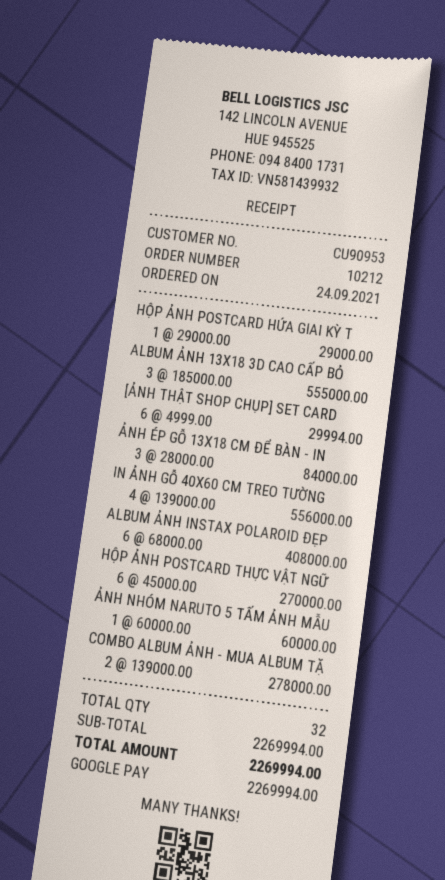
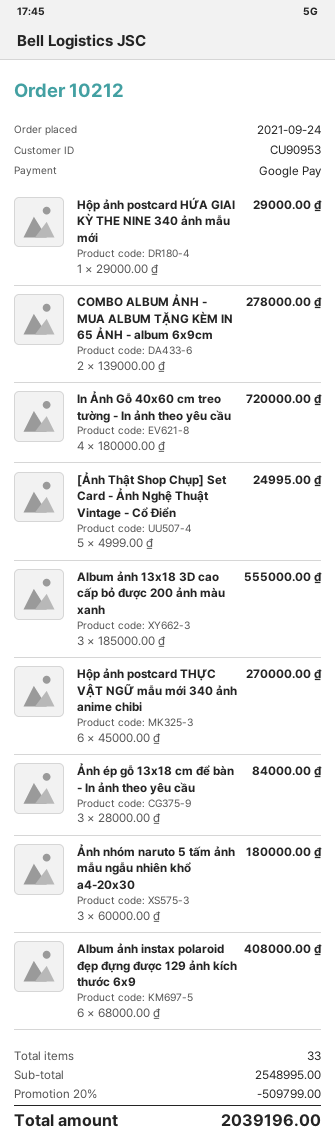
[ẢNH THẬT SHOP CHỤP] SET CARD: 6 x 4999.00 = 29994.00 -> 5 x 4999.00 = 24995.00
IN ẢNH GỖ 40X60 CM TREO TƯỜNG: 4 x 139000.00 = 556000.00 -> 4 x 180000.00 = 720000.00
ẢNH NHÓM NARUTO 5 TẤM ẢNH MẪU: 1 x 60000.00 = 60000.00 -> 3 x 60000.00 = 180000.00
total quantity: 32 -> 33
subtotal: 2269994.00 -> 2548995.00
discount: none -> 20% = 509799.00
total: 2269994.00 -> 2039196.00

